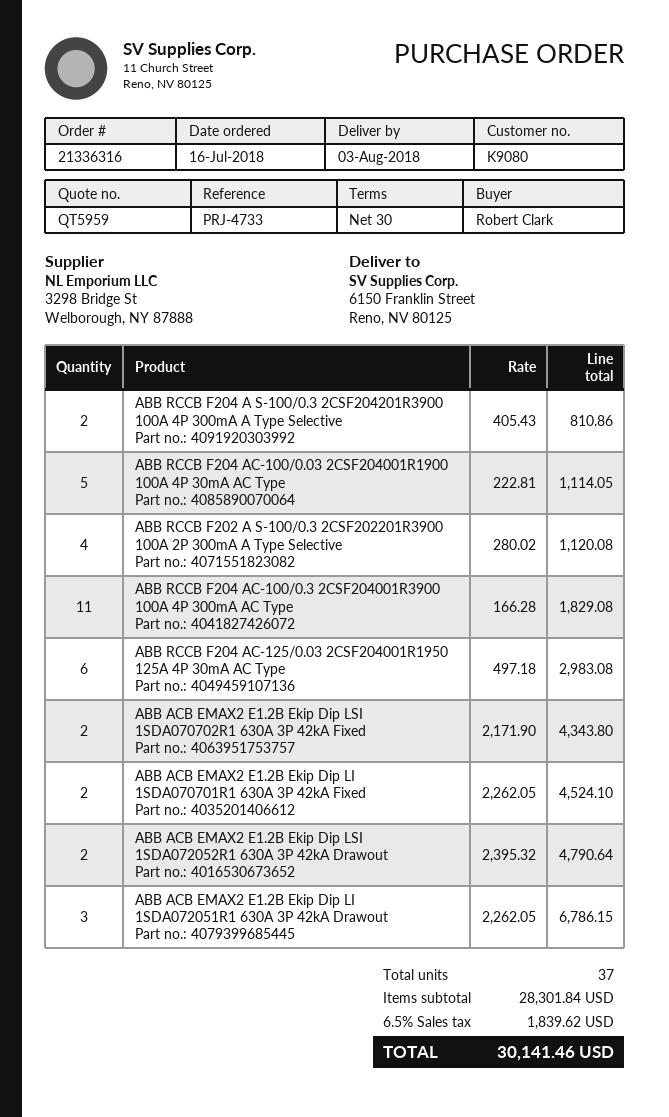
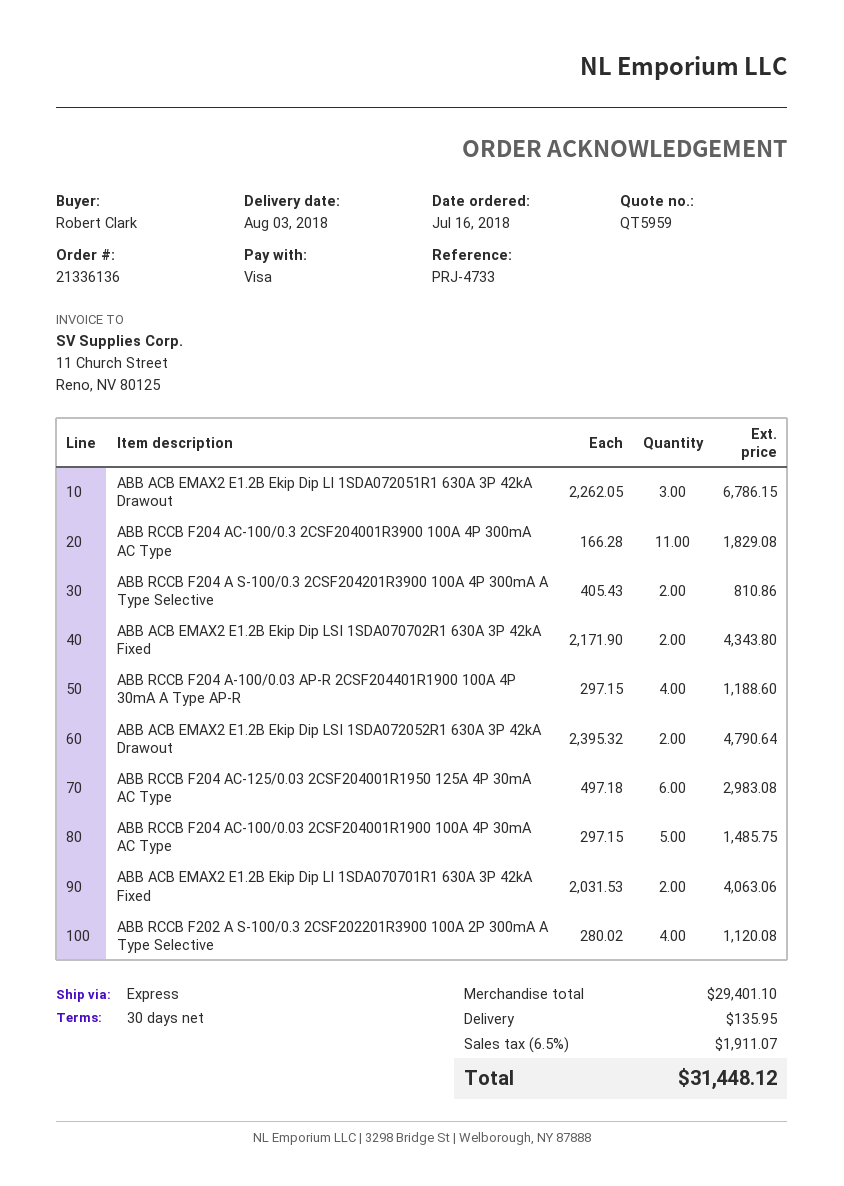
order number: 21336316 -> 21336136
ABB RCCB F204 AC-100/0.03 2CSF204001R1900 100A 4P 30mA AC Type: 5 x 222.81 = 1114.05 -> 5 x 297.15 = 1485.75
ABB ACB EMAX2 E1.2B Ekip Dip LI 1SDA070701R1 630A 3P 42kA Fixed: 2 x 2262.05 = 4524.10 -> 2 x 2031.53 = 4063.06
ABB RCCB F204 A-100/0.03 AP-R 2CSF204401R1900 100A 4P 30mA A Type AP-R: none -> 4 x 297.15 = 1188.60
subtotal: 28301.84 -> 29401.10
shipping: none -> 135.95
tax: 6.5% = 1839.62 -> 6.5% = 1911.07
total: 30141.46 -> 31448.12

